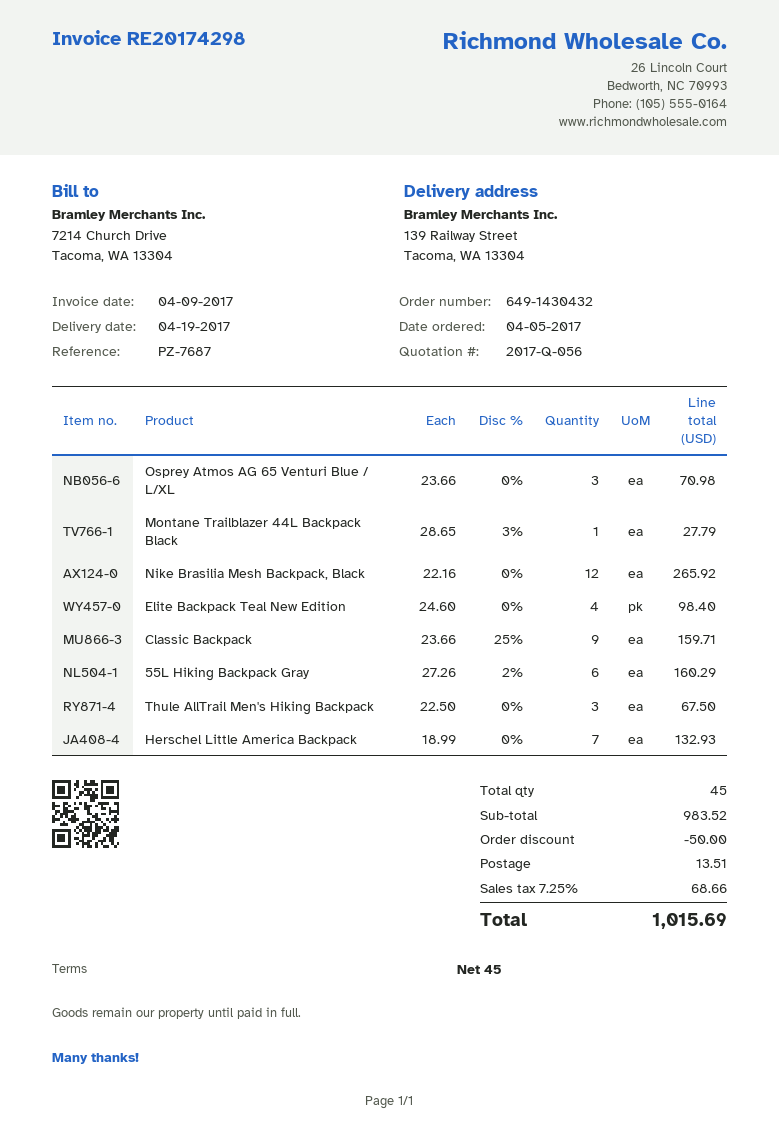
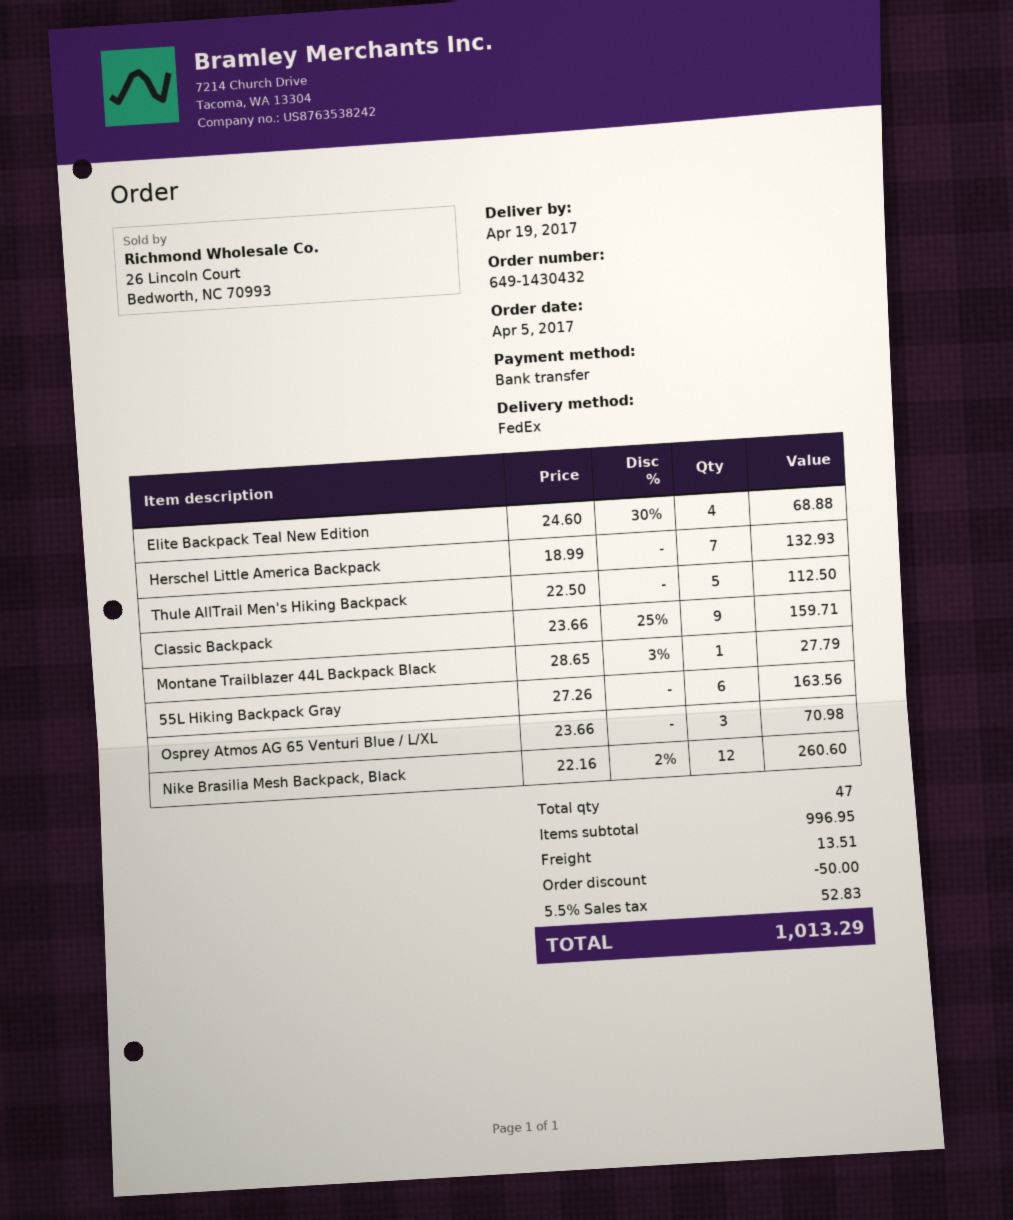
Nike Brasilia Mesh Backpack, Black: 12 x 22.16 = 265.92 -> 12 x 22.16 - 2% = 260.60
Elite Backpack Teal New Edition: 4 x 24.60 = 98.40 -> 4 x 24.60 - 30% = 68.88
55L Hiking Backpack Gray: 6 x 27.26 - 2% = 160.29 -> 6 x 27.26 = 163.56
Thule AllTrail Men's Hiking Backpack: 3 x 22.50 = 67.50 -> 5 x 22.50 = 112.50
total quantity: 45 -> 47
subtotal: 983.52 -> 996.95
tax: 7.25% = 68.66 -> 5.5% = 52.83
total: 1015.69 -> 1013.29

